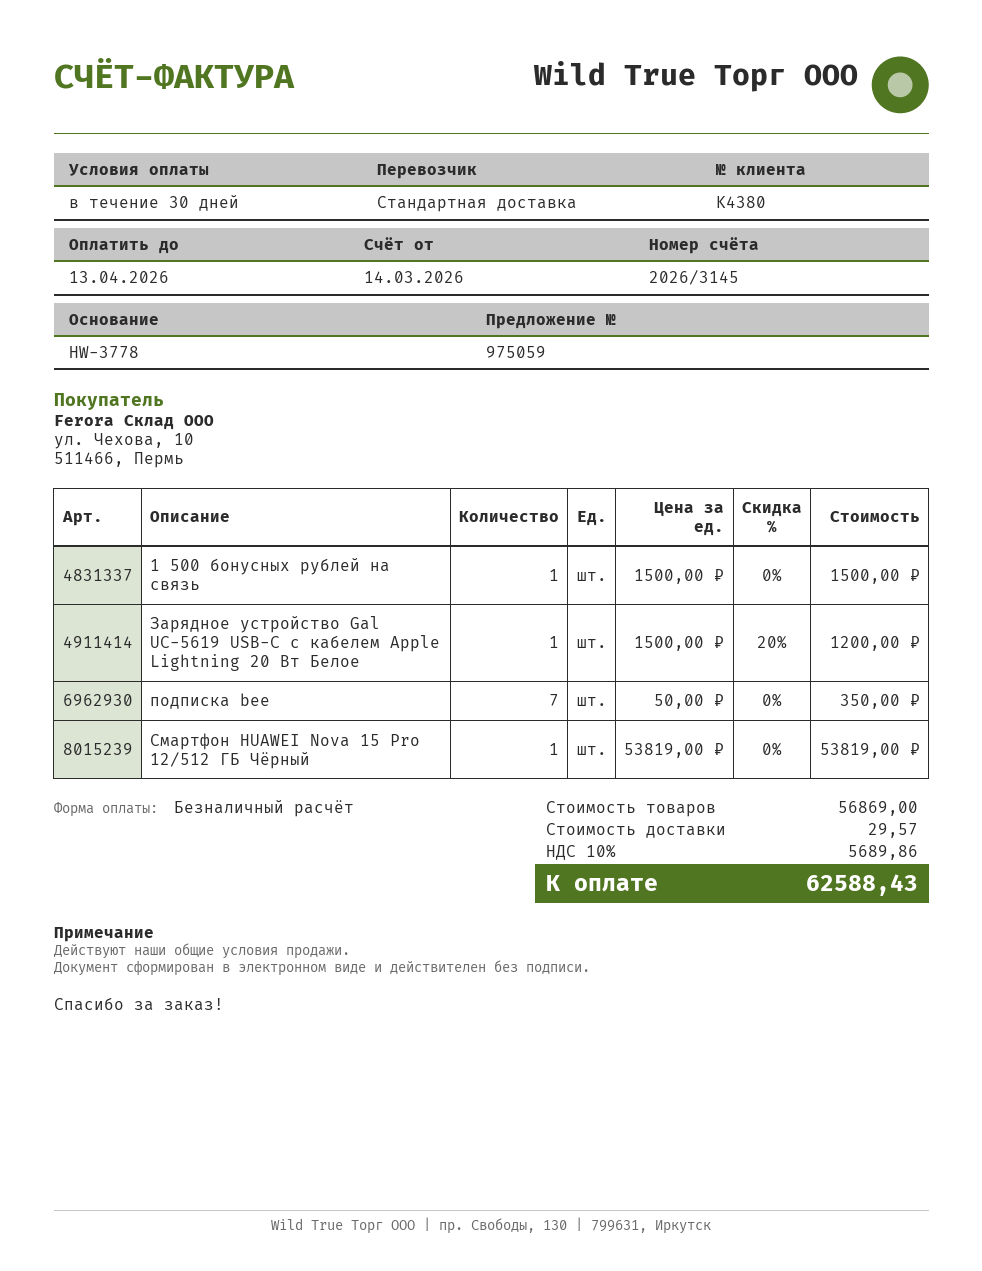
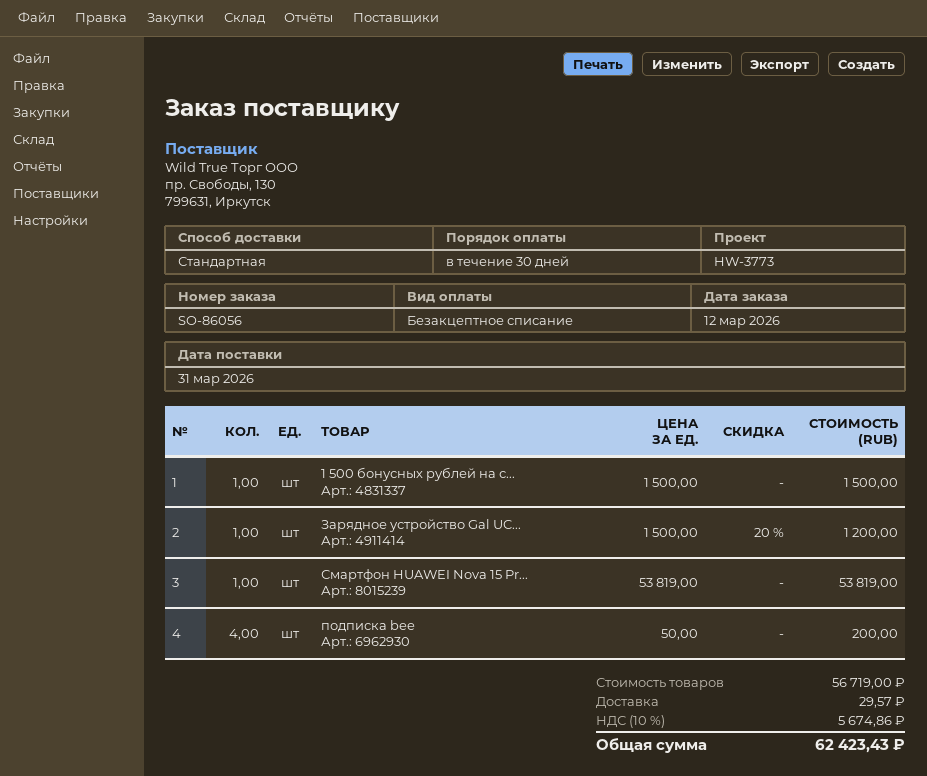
reference: HW-3778 -> HW-3773
payment method: bank transfer -> direct debit
подписка bee: 7 x 50.00 = 350.00 -> 4 x 50.00 = 200.00
subtotal: 56869.00 -> 56719.00
tax: 10% = 5689.86 -> 10% = 5674.86
total: 62588.43 -> 62423.43

